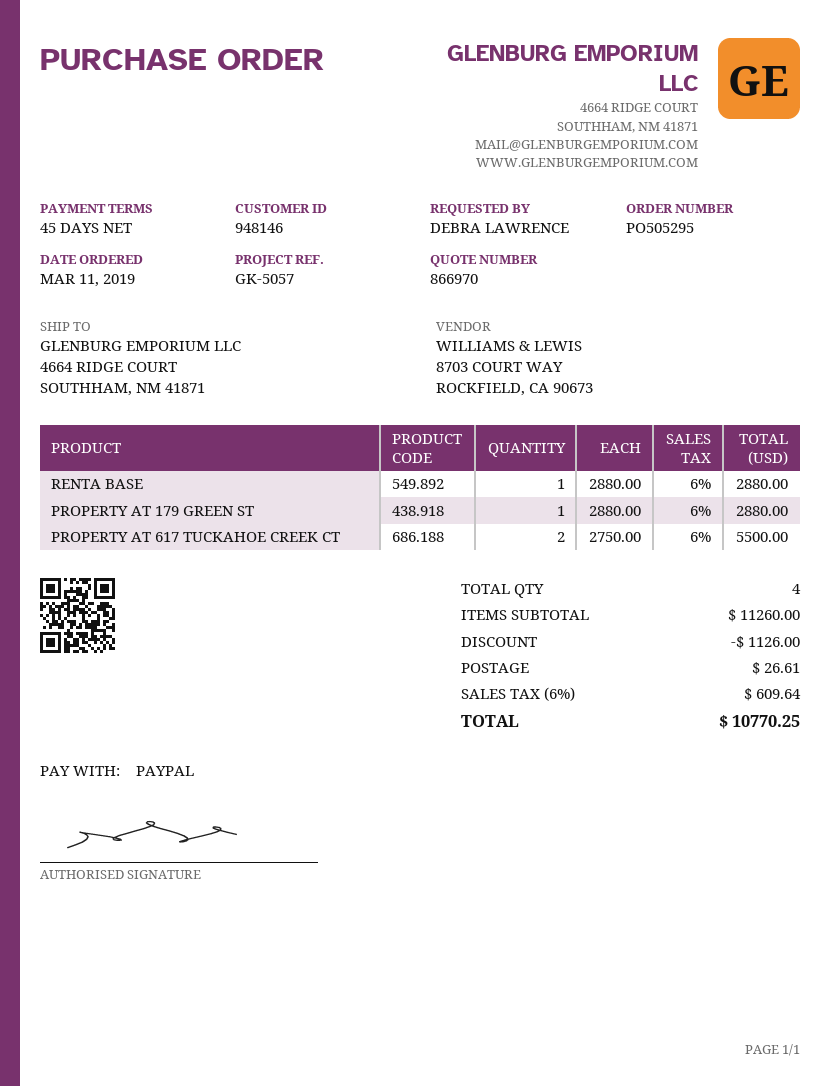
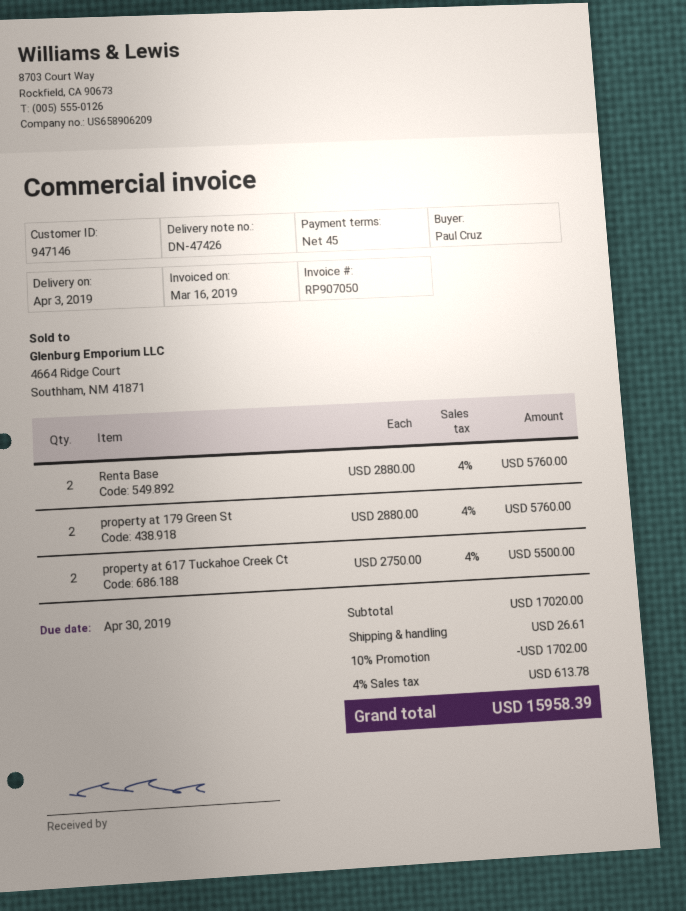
customer number: 948146 -> 947146
ordered by: DEBRA LAWRENCE -> Paul Cruz
RENTA BASE: 1 x 2880.00 = 2880.00 -> 2 x 2880.00 = 5760.00
PROPERTY AT 179 GREEN ST: 1 x 2880.00 = 2880.00 -> 2 x 2880.00 = 5760.00
subtotal: 11260.00 -> 17020.00
discount: 1126.00 -> 1702.00
tax: 6% = 609.64 -> 4% = 613.78
total: 10770.25 -> 15958.39

